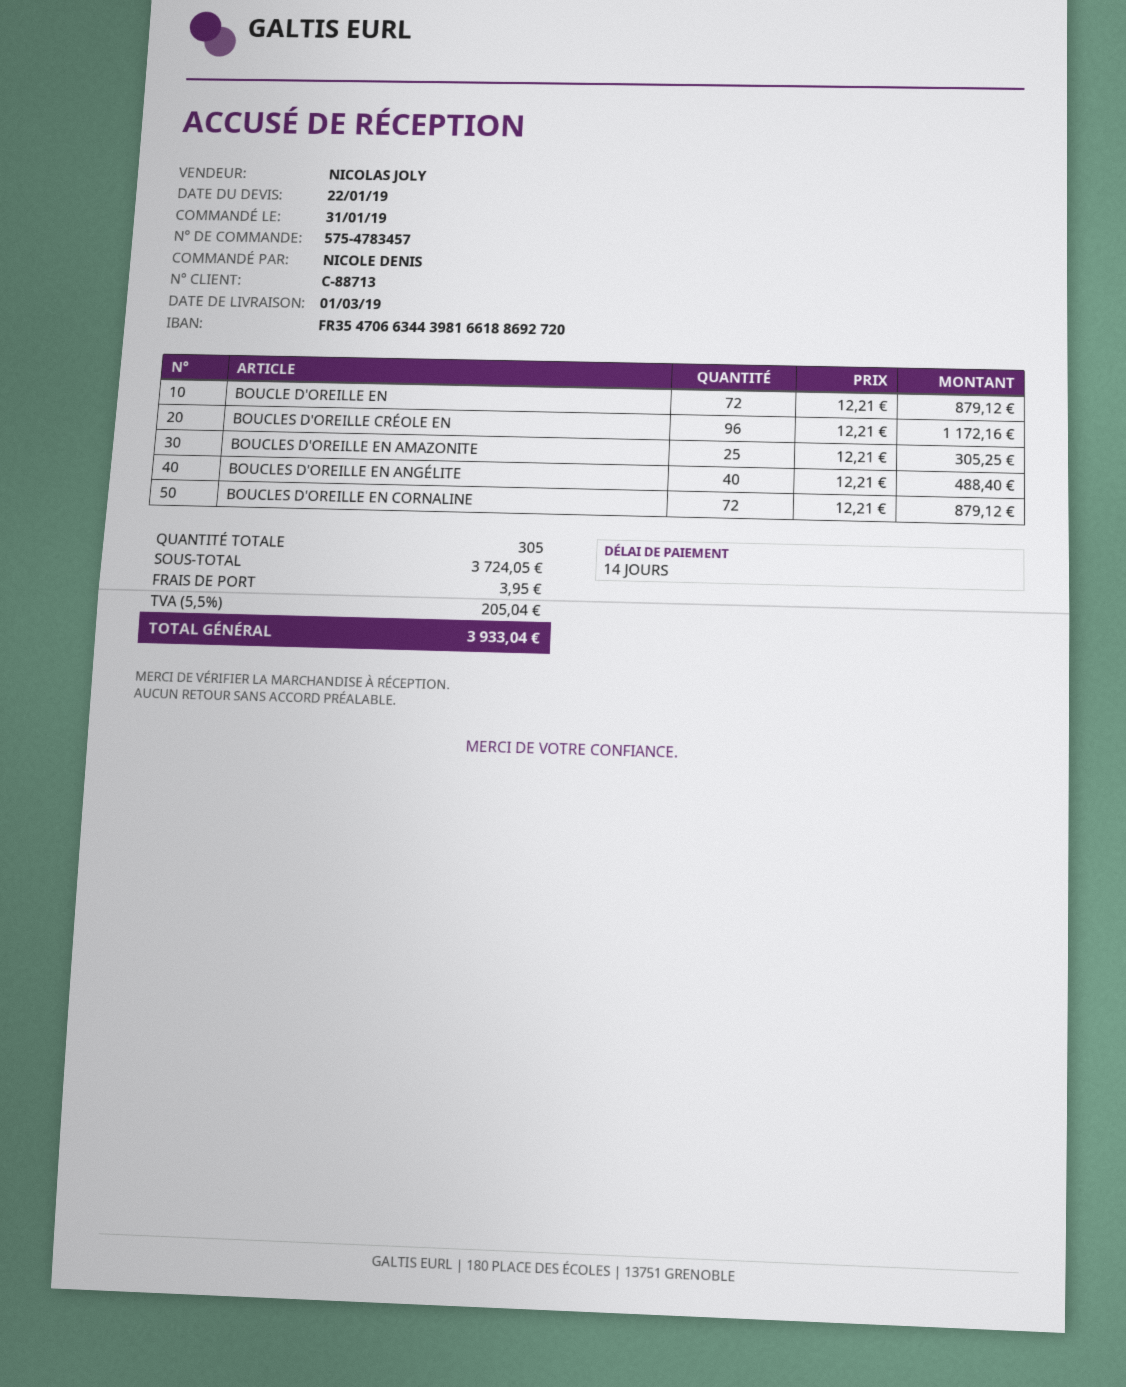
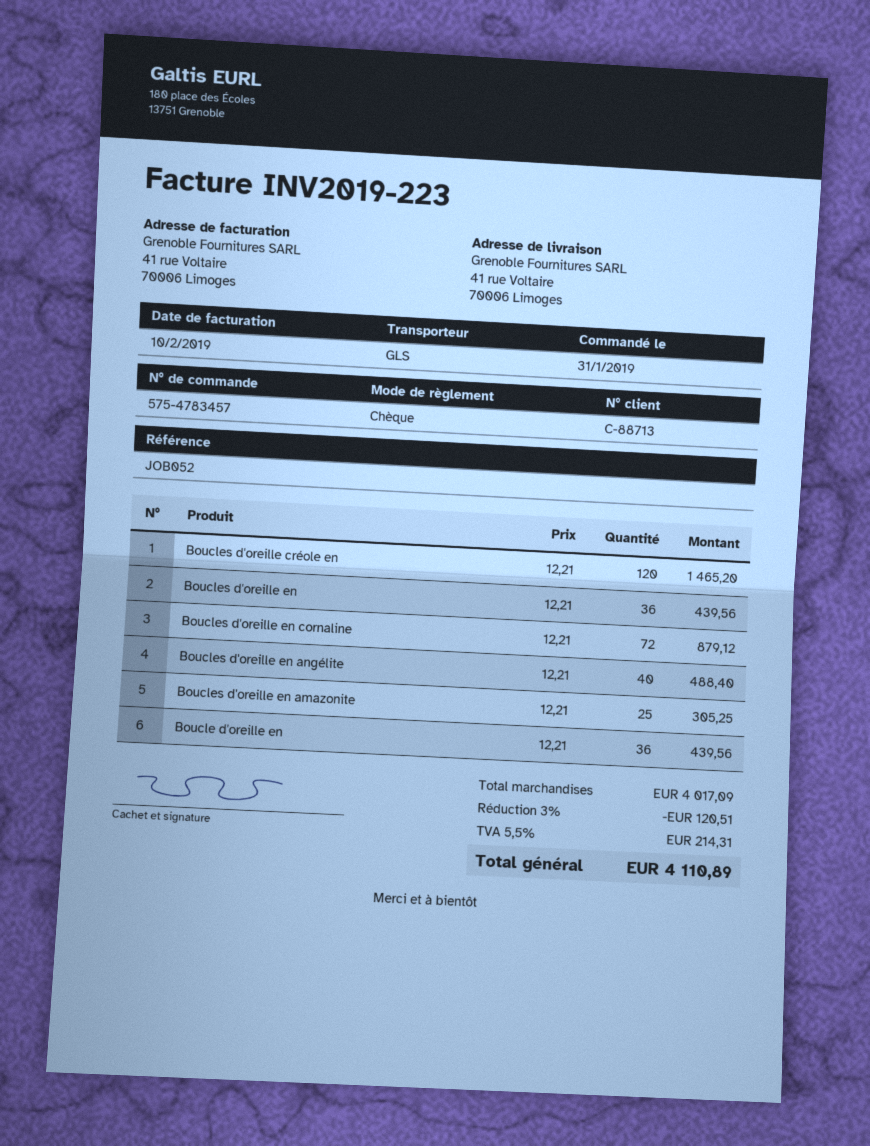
BOUCLE D'OREILLE EN: 72 x 12.21 = 879.12 -> 36 x 12.21 = 439.56
BOUCLES D'OREILLE CRÉOLE EN: 96 x 12.21 = 1172.16 -> 120 x 12.21 = 1465.20
Boucles d'oreille en: none -> 36 x 12.21 = 439.56
subtotal: 3724.05 -> 4017.09
discount: none -> 3% = 120.51
shipping: 3.95 -> none
tax: 5.5% = 205.04 -> 5.5% = 214.31
total: 3933.04 -> 4110.89

